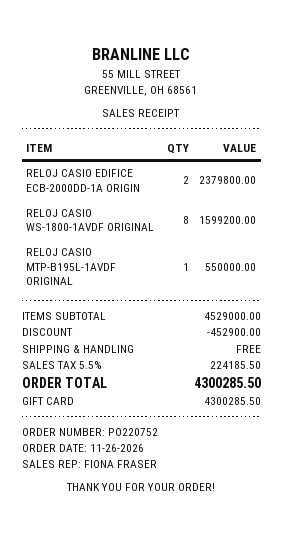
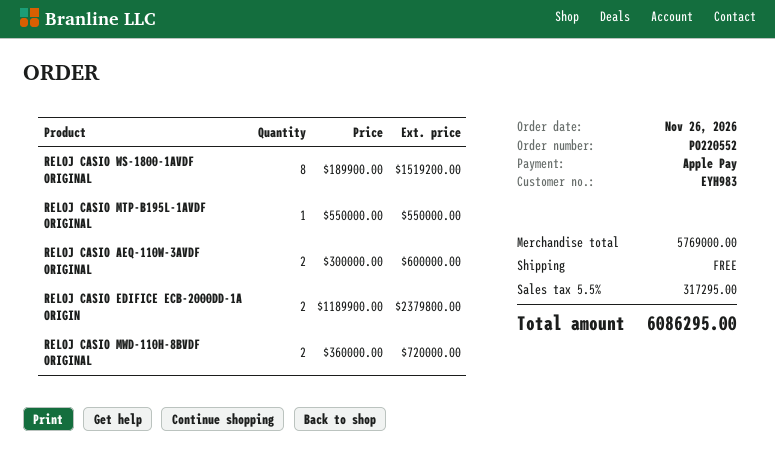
order number: PO220752 -> PO220552
payment method: gift card -> Apple Pay
RELOJ CASIO WS-1800-1AVDF ORIGINAL: 8 for 1599200.00 -> 8 for 1519200.00
RELOJ CASIO AEQ-110W-3AVDF ORIGINAL: none -> 2 for 600000.00
RELOJ CASIO MWD-110H-8BVDF ORIGINAL: none -> 2 for 720000.00
subtotal: 4529000.00 -> 5769000.00
discount: 452900.00 -> none
tax: 5.5% = 224185.50 -> 5.5% = 317295.00
total: 4300285.50 -> 6086295.00

